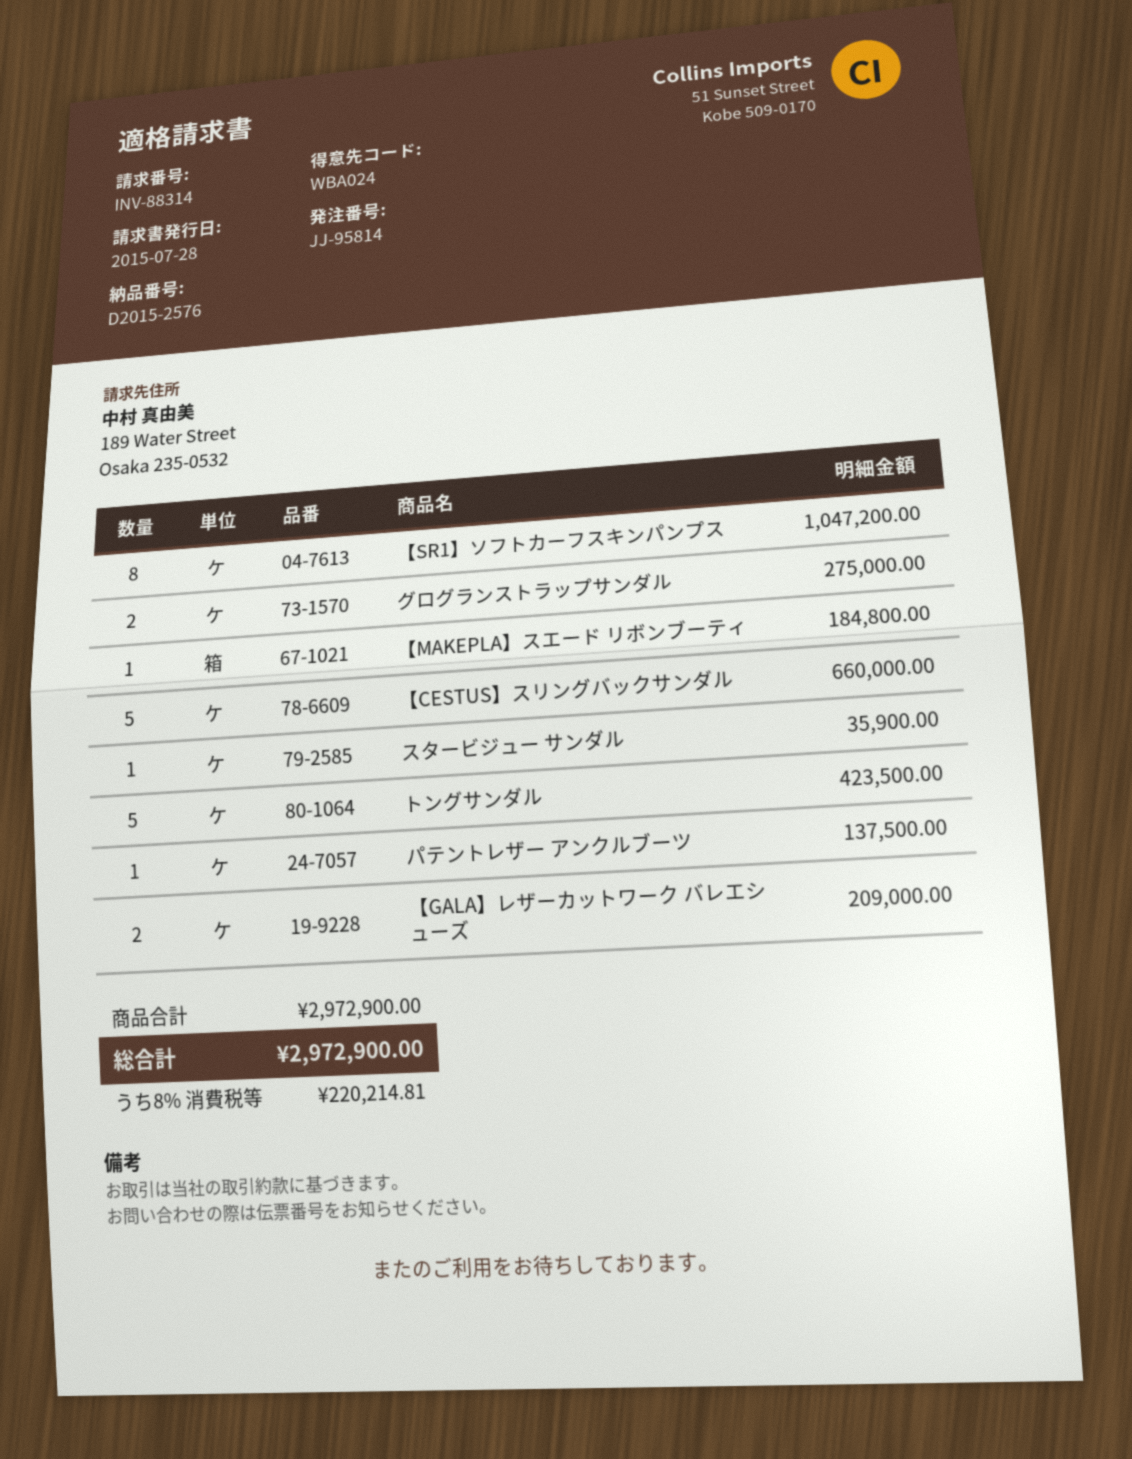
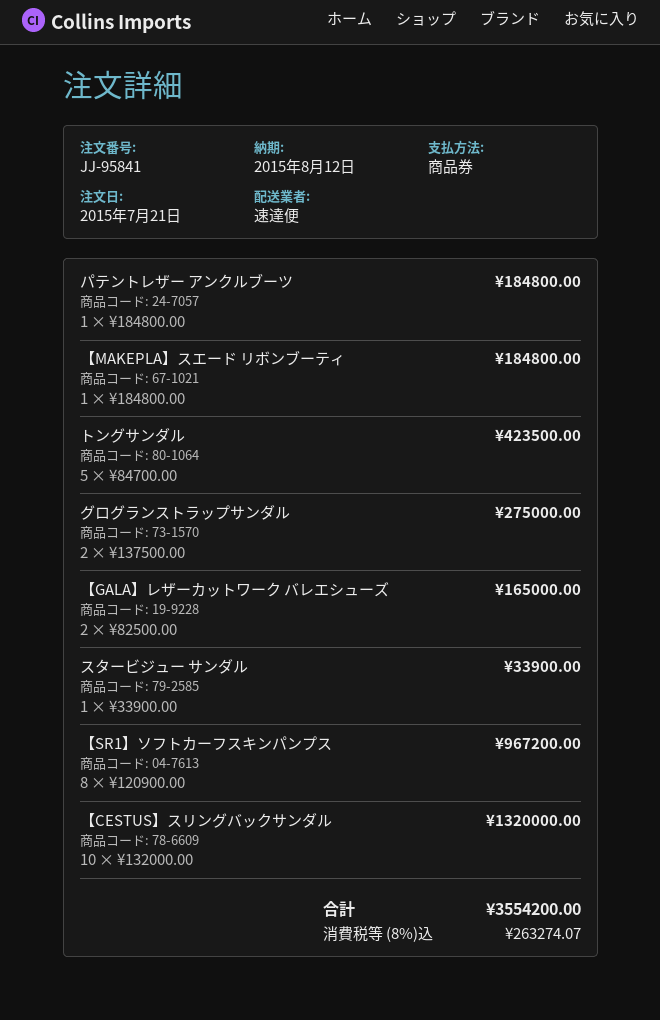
order number: JJ-95814 -> JJ-95841
【SR1】ソフトカーフスキンパンプス: 8 for 1047200.00 -> 8 for 967200.00
【CESTUS】スリングバックサンダル: 5 for 660000.00 -> 10 for 1320000.00
スタービジュー サンダル: 1 for 35900.00 -> 1 for 33900.00
パテントレザー アンクルブーツ: 1 for 137500.00 -> 1 for 184800.00
【GALA】レザーカットワーク バレエシューズ: 2 for 209000.00 -> 2 for 165000.00
tax: 8% = 220214.81 -> 8% = 263274.07
total: 2972900.00 -> 3554200.00

